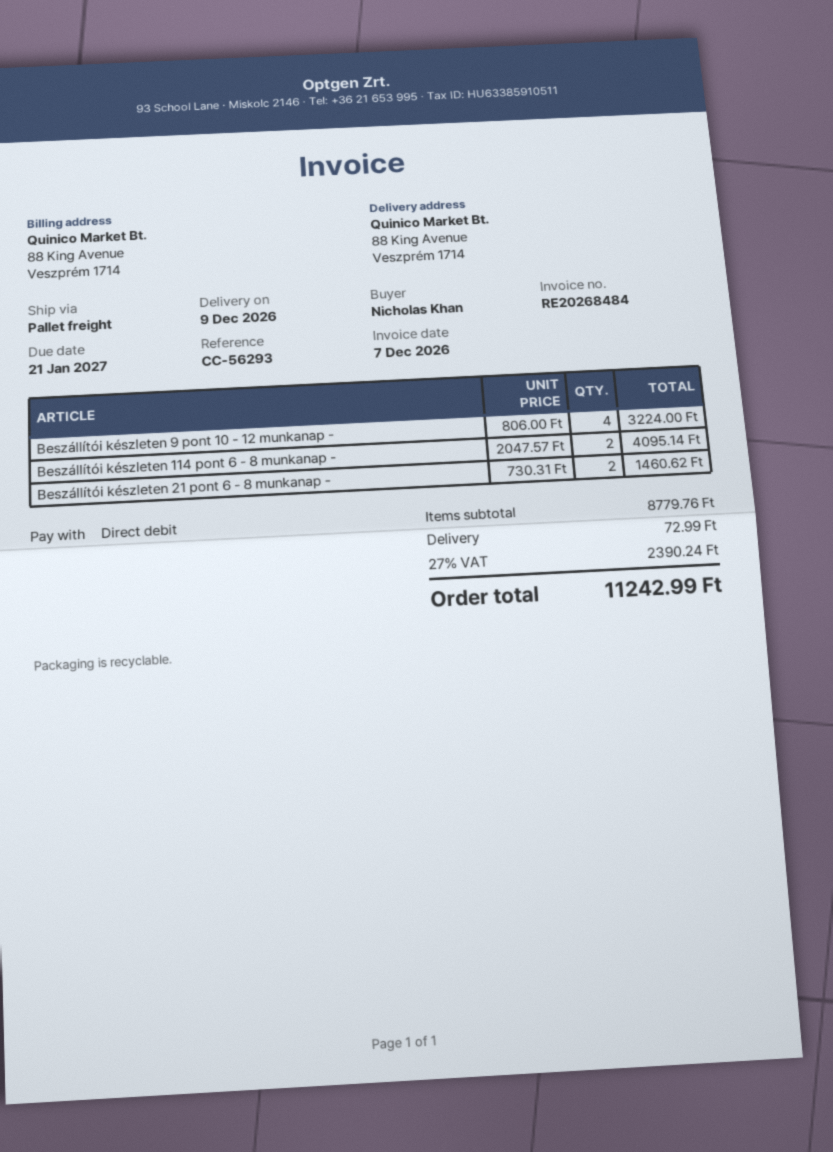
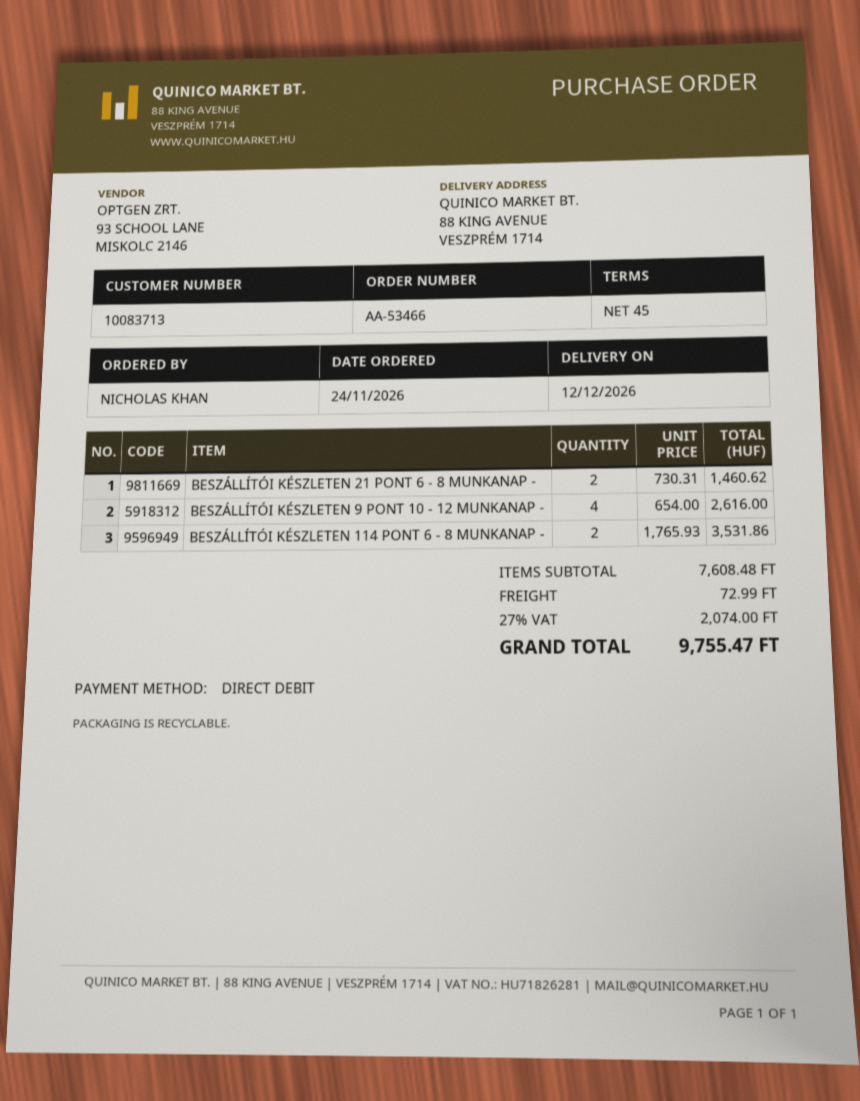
delivery date: 2026-12-09 -> 2026-12-12
Beszállítói készleten 9 pont 10 - 12 munkanap -: 4 x 806.00 = 3224.00 -> 4 x 654.00 = 2616.00
Beszállítói készleten 114 pont 6 - 8 munkanap -: 2 x 2047.57 = 4095.14 -> 2 x 1765.93 = 3531.86
subtotal: 8779.76 -> 7608.48
tax: 27% = 2390.24 -> 27% = 2074.00
total: 11242.99 -> 9755.47

